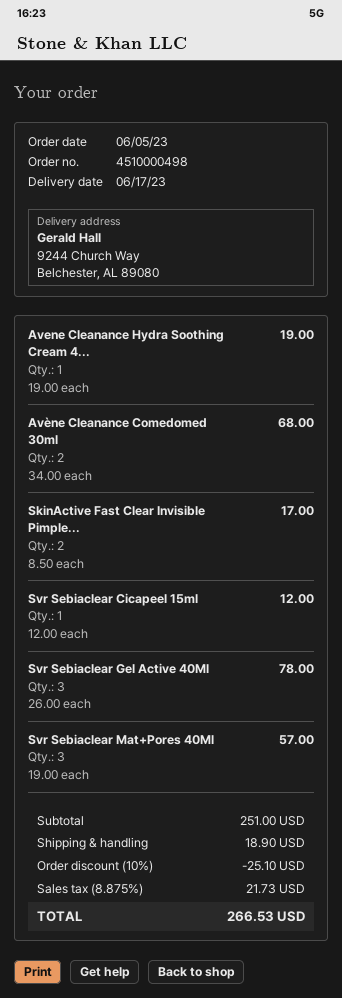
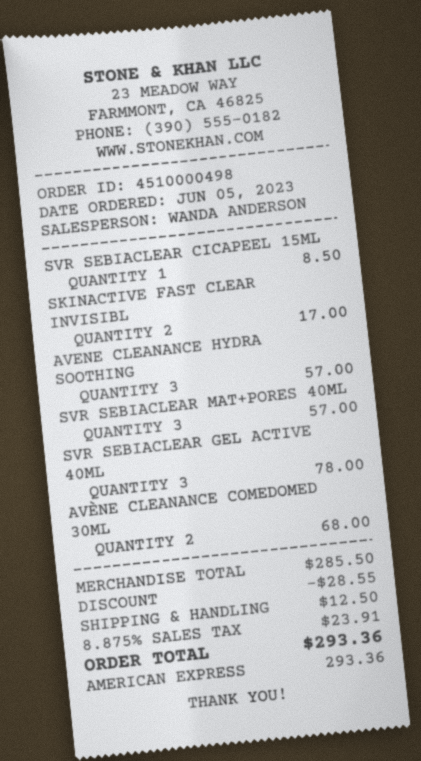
Avene Cleanance Hydra Soothing Cream 4...: 1 for 19.00 -> 3 for 57.00
Svr Sebiaclear Cicapeel 15ml: 1 for 12.00 -> 1 for 8.50
subtotal: 251.00 -> 285.50
discount: 25.10 -> 28.55
shipping: 18.90 -> 12.50
tax: 8.875% = 21.73 -> 8.875% = 23.91
total: 266.53 -> 293.36

